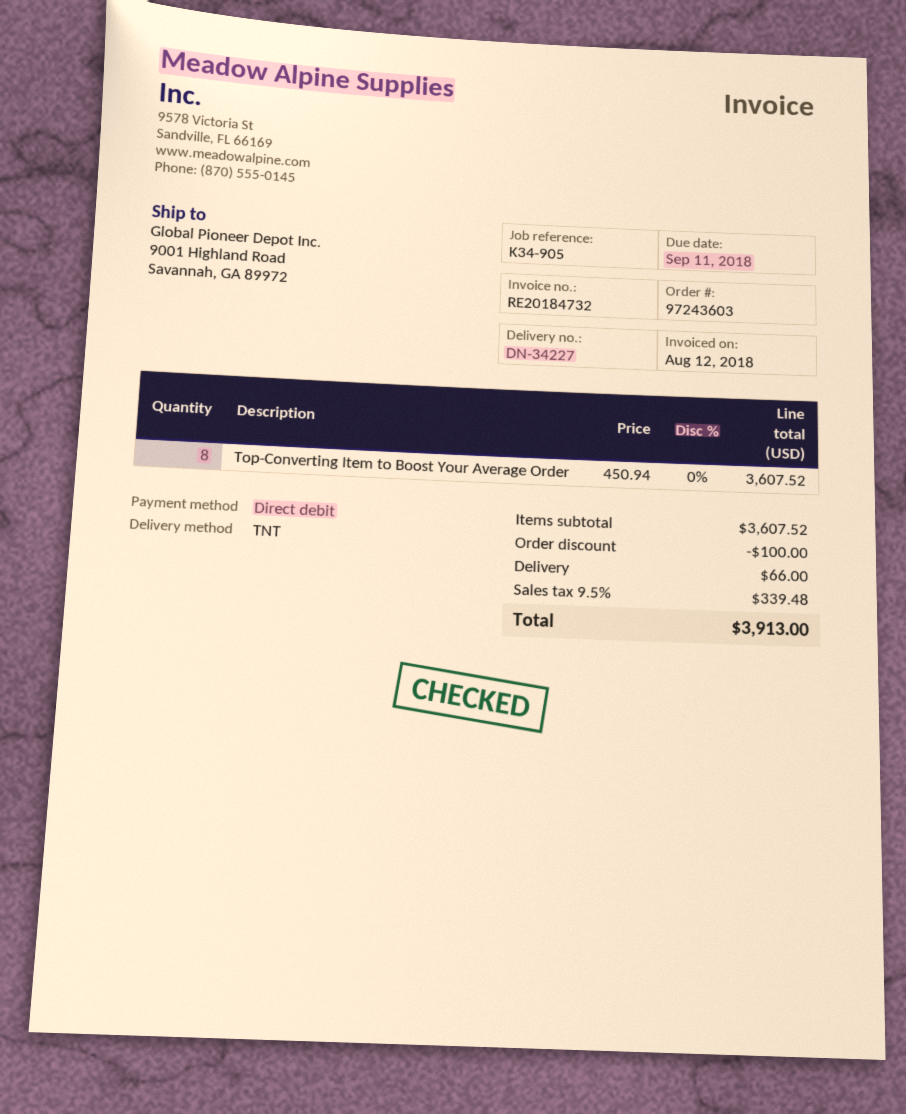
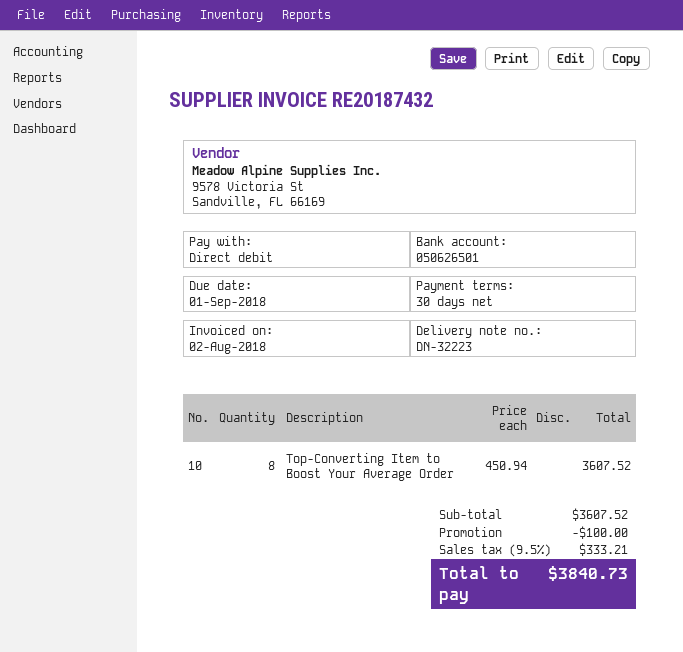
delivery note number: DN-34227 -> DN-32223
invoice number: RE20184732 -> RE20187432
invoice date: 2018-08-12 -> 2018-08-02
due date: 2018-09-11 -> 2018-09-01
shipping: 66.00 -> none
tax: 9.5% = 339.48 -> 9.5% = 333.21
total: 3913.00 -> 3840.73

